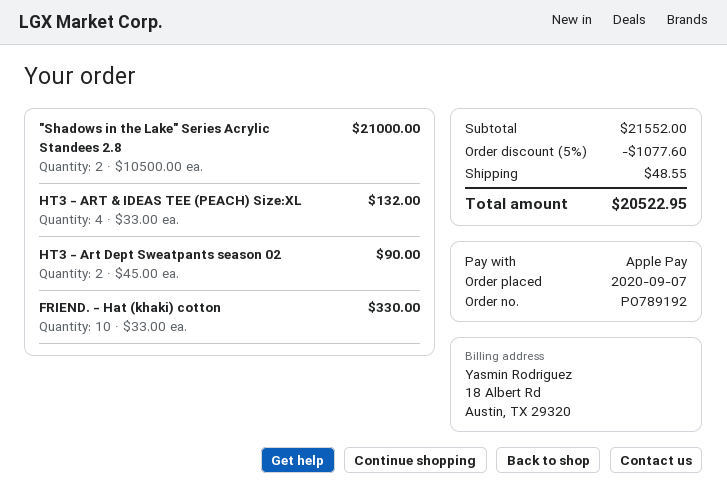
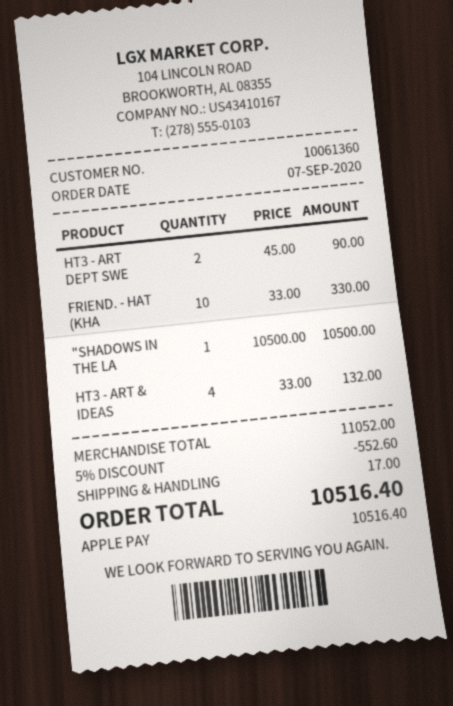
"Shadows in the Lake" Series Acrylic Standees 2.8: 2 x 10500.00 = 21000.00 -> 1 x 10500.00 = 10500.00
subtotal: 21552.00 -> 11052.00
discount: 5% = 1077.60 -> 5% = 552.60
shipping: 48.55 -> 17.00
total: 20522.95 -> 10516.40

